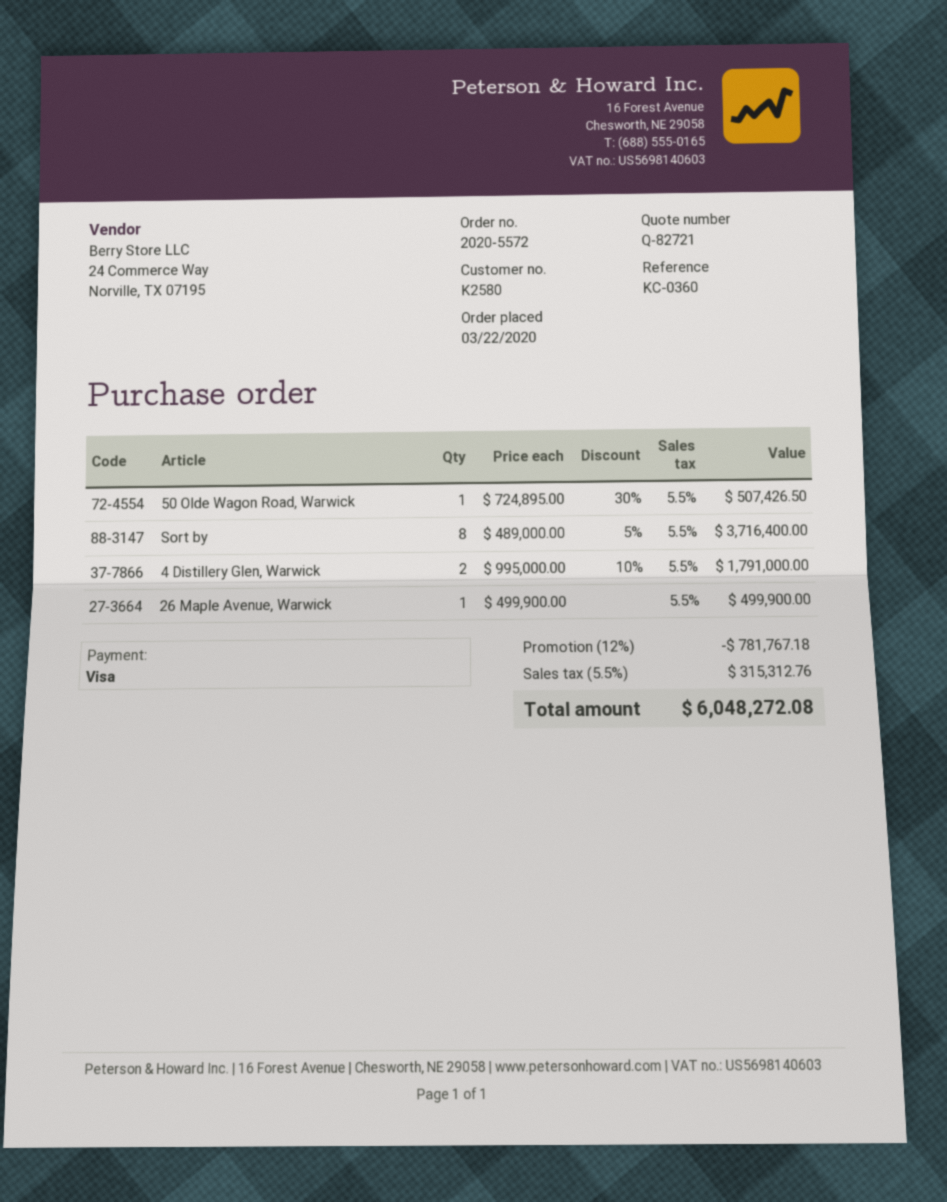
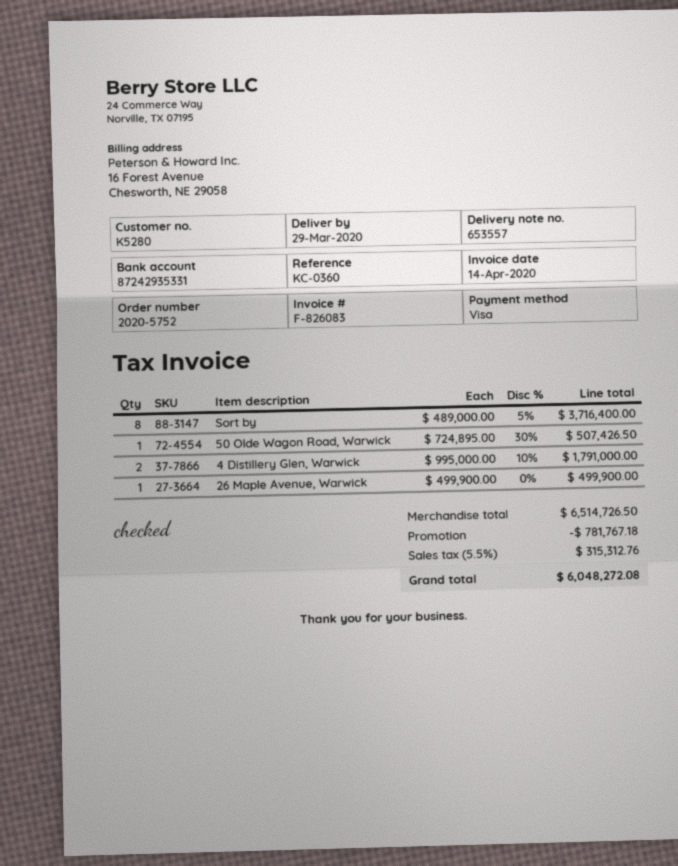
order number: 2020-5572 -> 2020-5752
customer number: K2580 -> K5280

